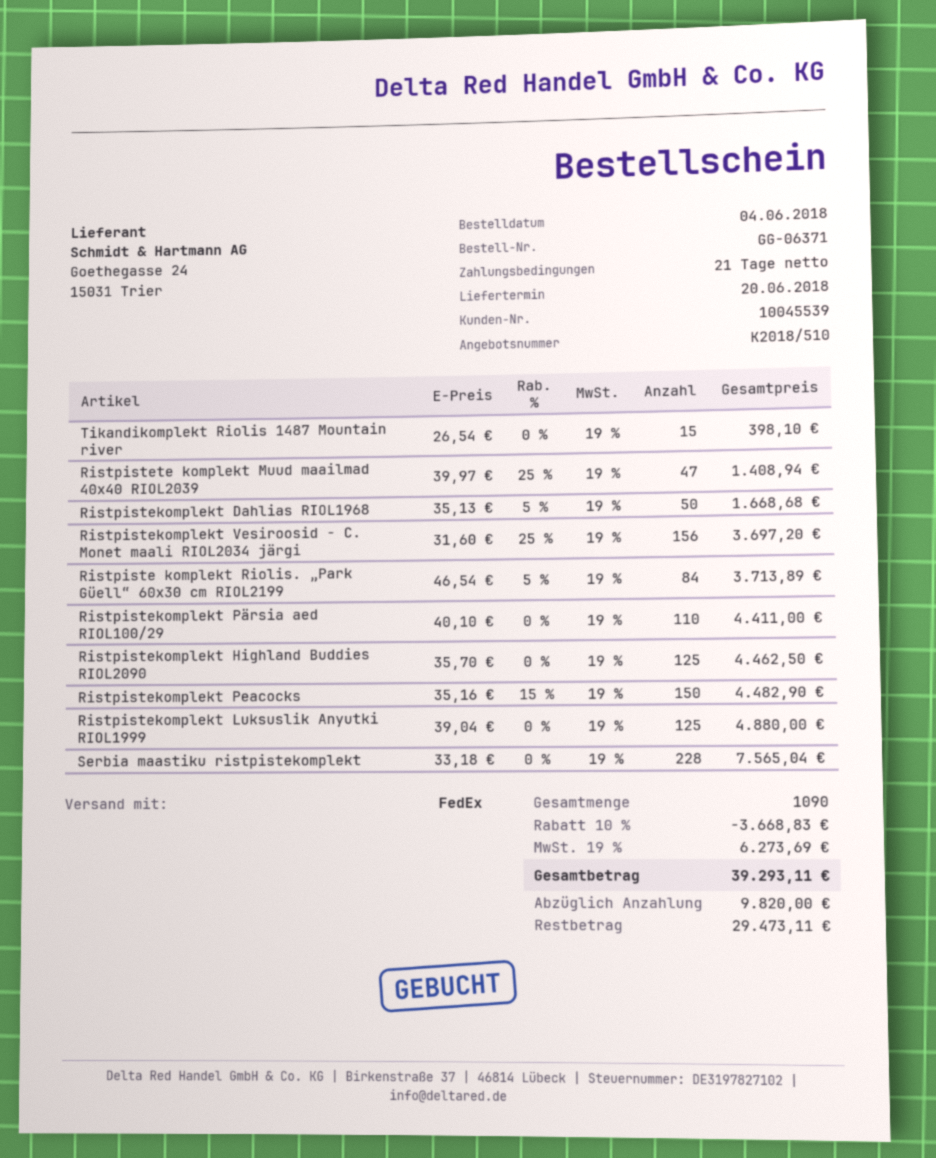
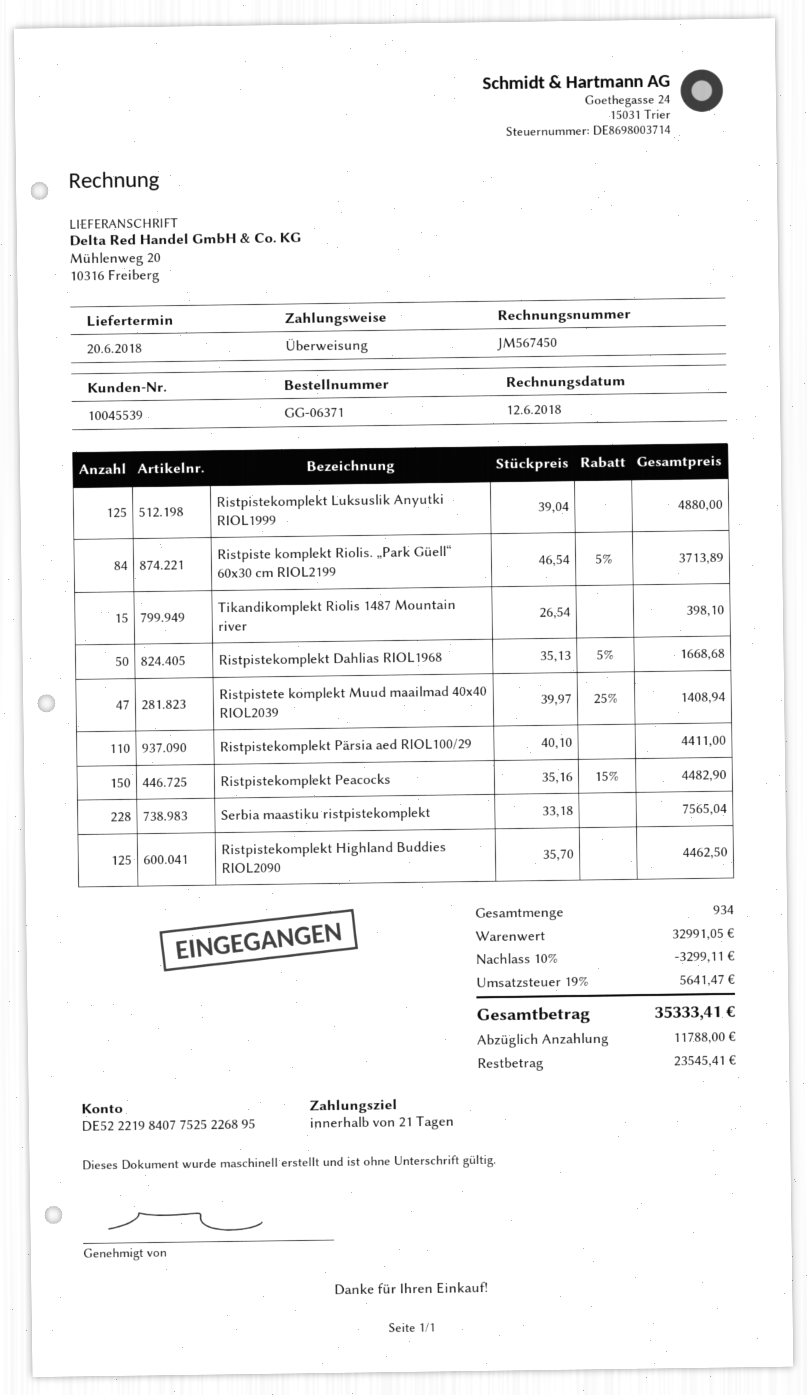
Ristpistekomplekt Vesiroosid - C. Monet maali RIOL2034 järgi: 156 x 31.60 - 25% = 3697.20 -> none
total quantity: 1090 -> 934
discount: 10% = 3668.83 -> 10% = 3299.11
tax: 19% = 6273.69 -> 19% = 5641.47
total: 39293.11 -> 35333.41
deposit: 9820.00 -> 11788.00
balance: 29473.11 -> 23545.41

